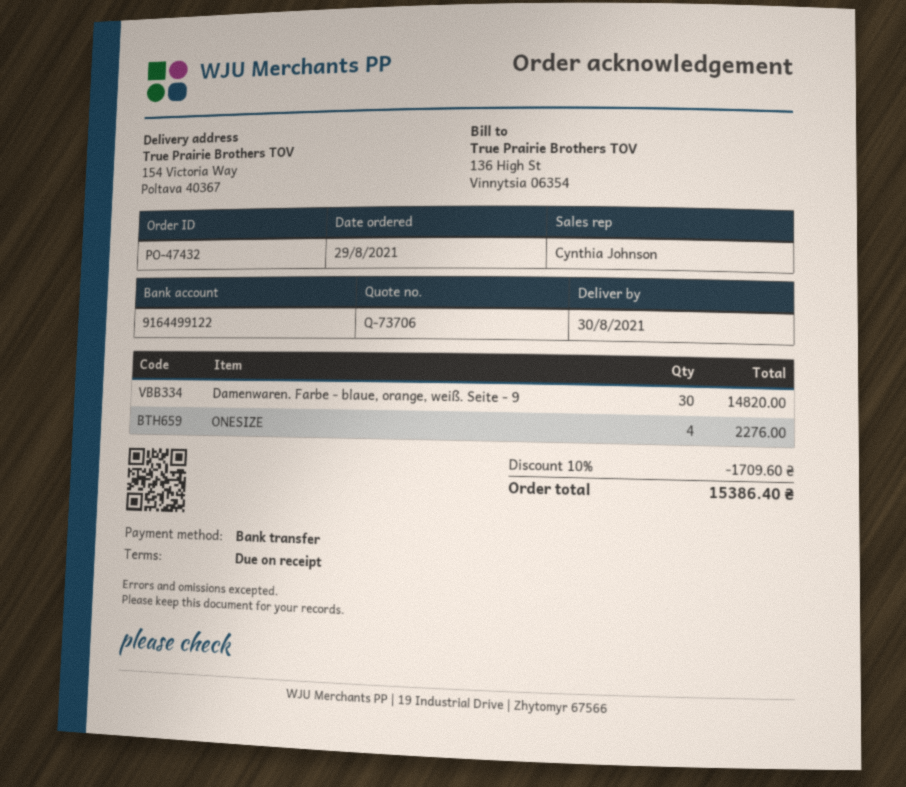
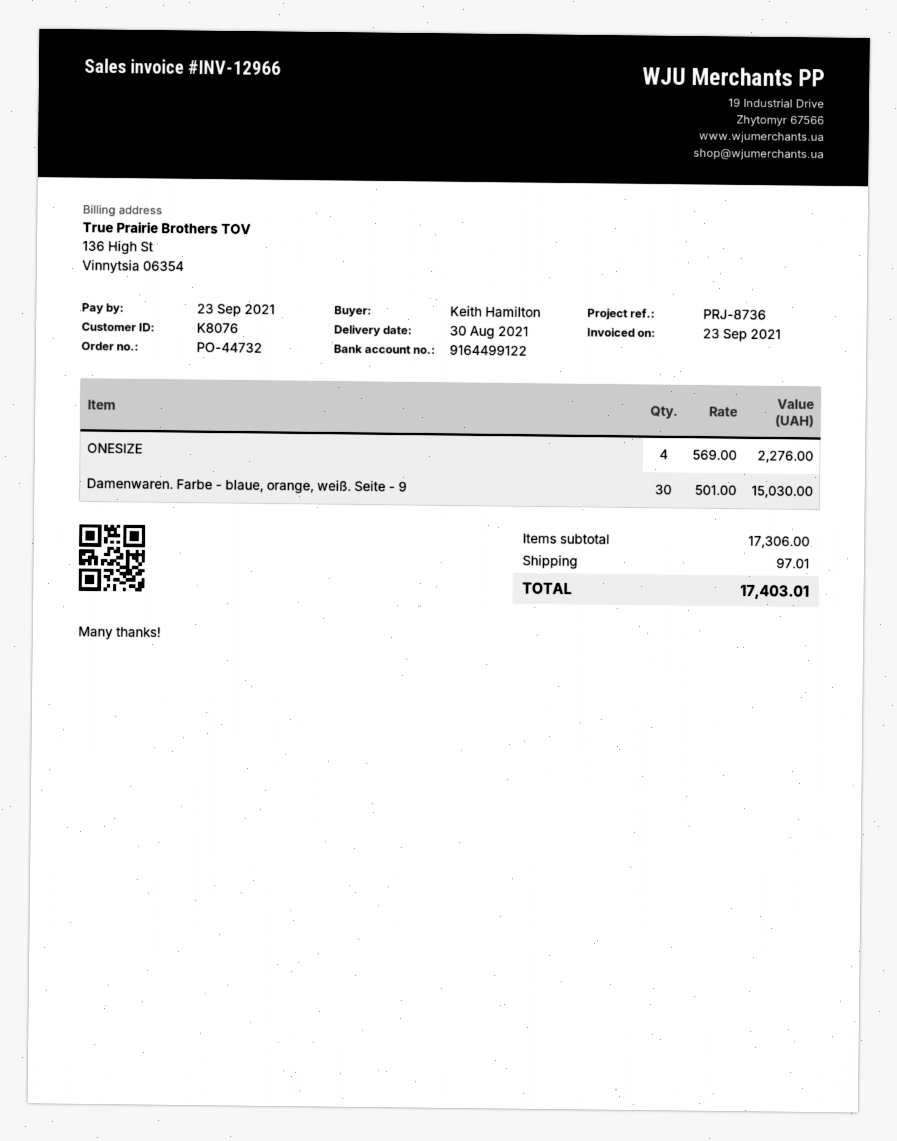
order number: PO-47432 -> PO-44732
Damenwaren. Farbe - blaue, orange, weiß. Seite - 9: 30 for 14820.00 -> 30 for 15030.00
discount: 10% = 1709.60 -> none
shipping: none -> 97.01
total: 15386.40 -> 17403.01

